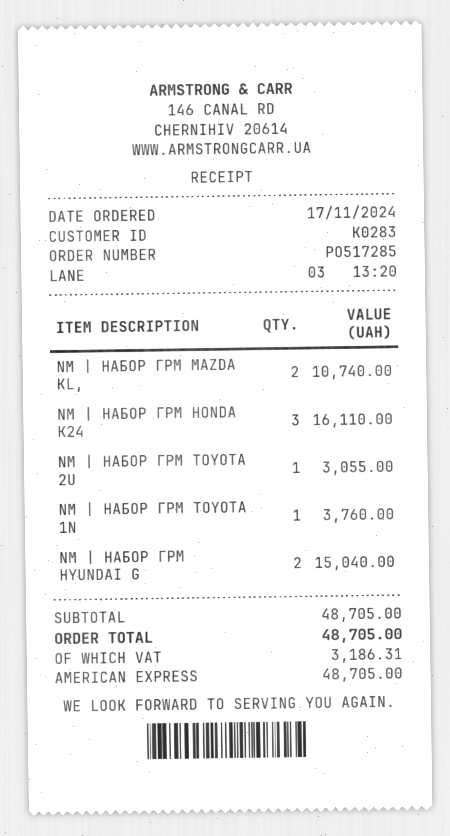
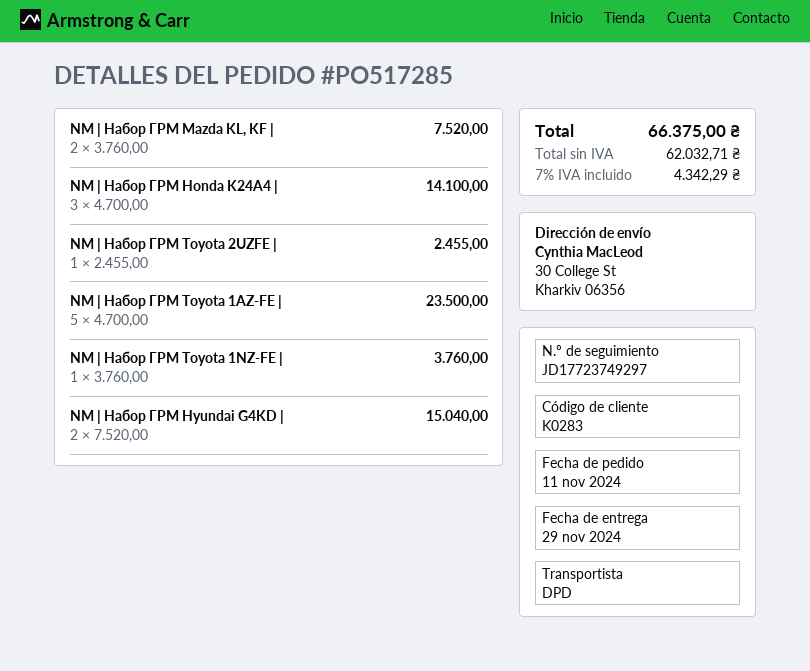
order date: 2024-11-17 -> 2024-11-11
NM | НАБОР ГРМ MAZDA KL,: 2 for 10740.00 -> 2 for 7520.00
NM | НАБОР ГРМ HONDA K24: 3 for 16110.00 -> 3 for 14100.00
NM | НАБОР ГРМ TOYOTA 2U: 1 for 3055.00 -> 1 for 2455.00
NM | Набор ГРМ Toyota 1AZ-FE |: none -> 5 for 23500.00
tax: 3186.31 -> 4342.29
total: 48705.00 -> 66375.00

